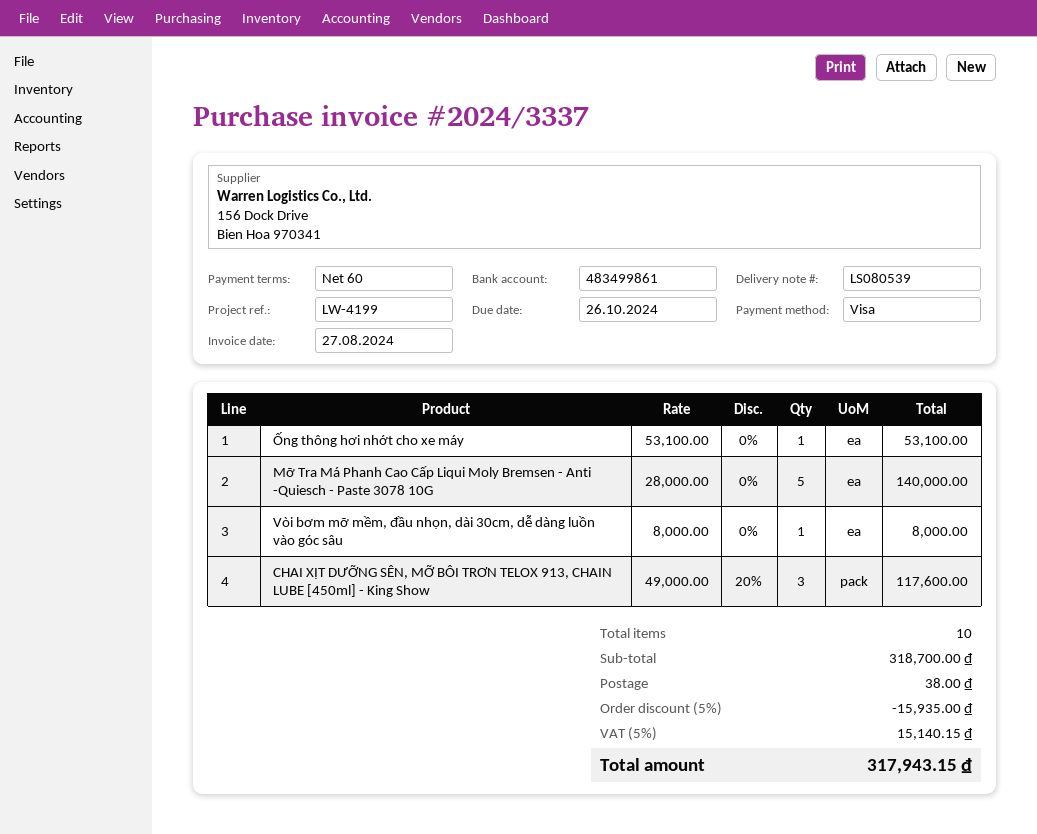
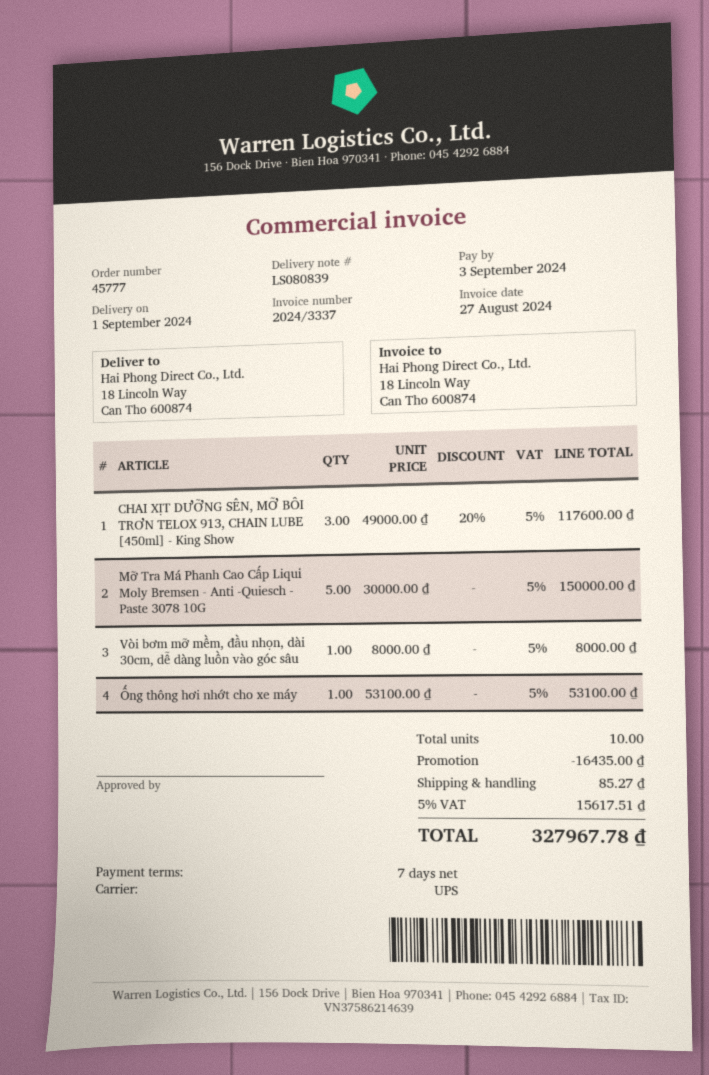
delivery note number: LS080539 -> LS080839
payment terms: 60 days -> 7 days
due date: 2024-10-26 -> 2024-09-03
Mỡ Tra Má Phanh Cao Cấp Liqui Moly Bremsen - Anti -Quiesch - Paste 3078 10G: 5 x 28000.00 = 140000.00 -> 5 x 30000.00 = 150000.00
discount: 15935.00 -> 16435.00
shipping: 38.00 -> 85.27
tax: 5% = 15140.15 -> 5% = 15617.51
total: 317943.15 -> 327967.78

